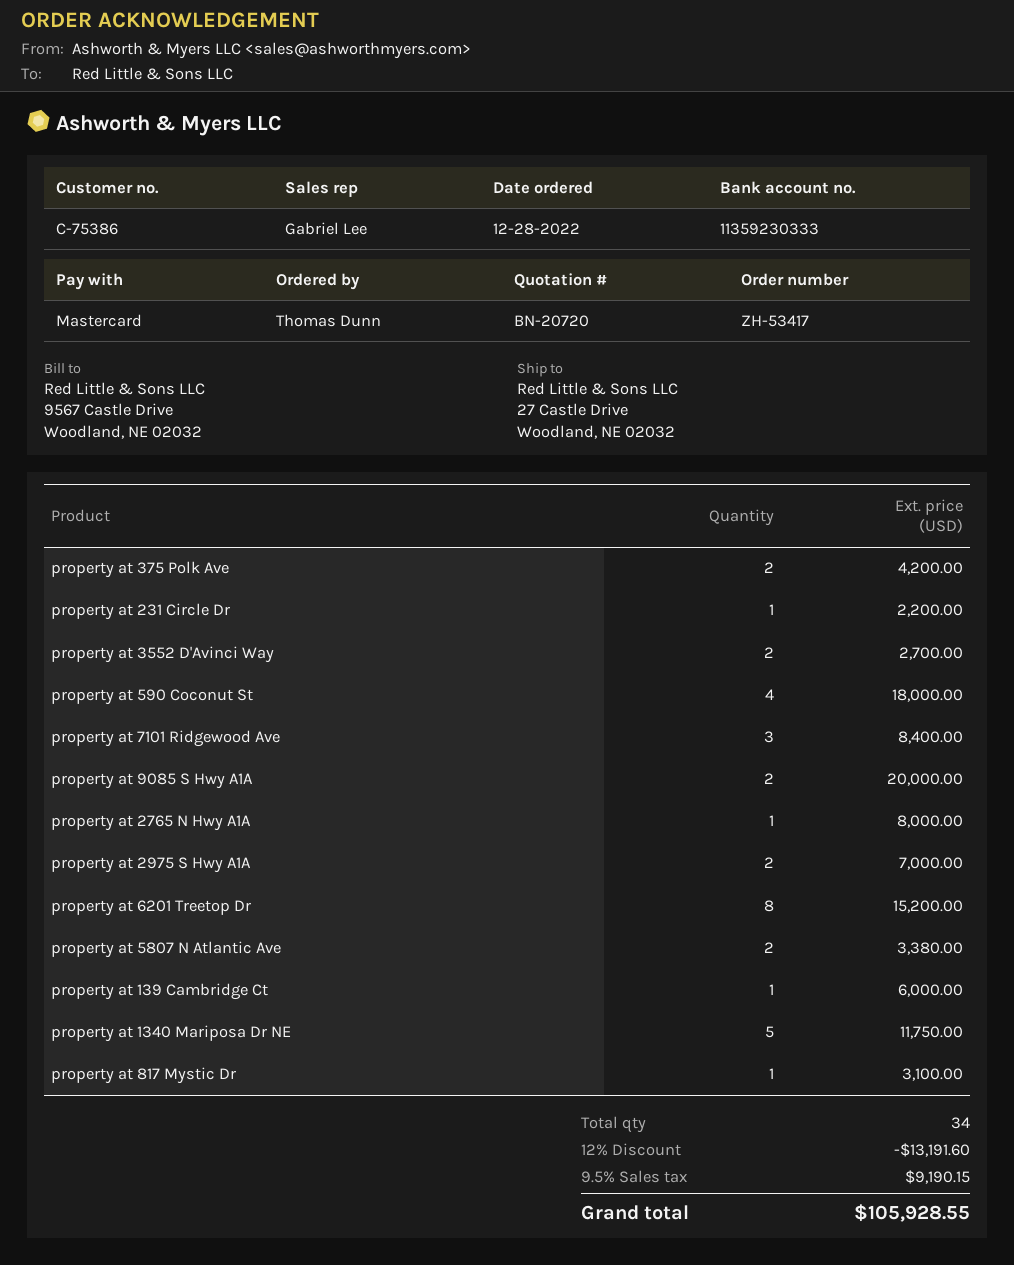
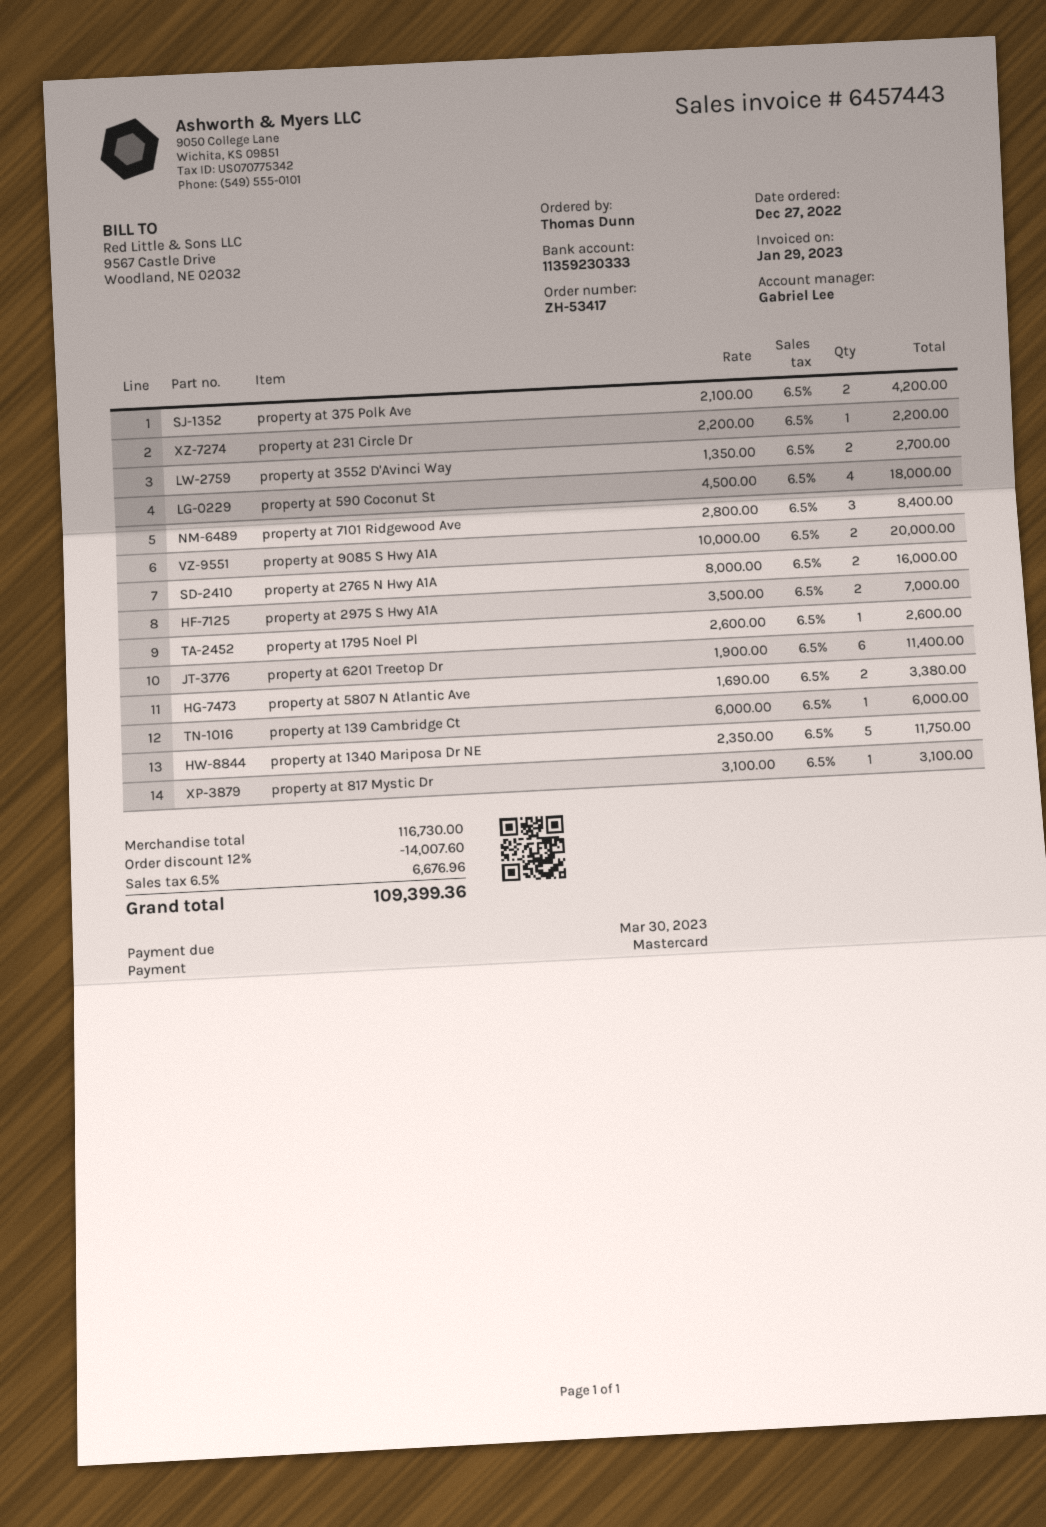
order date: 2022-12-28 -> 2022-12-27
property at 2765 N Hwy A1A: 1 for 8000.00 -> 2 for 16000.00
property at 6201 Treetop Dr: 8 for 15200.00 -> 6 for 11400.00
property at 1795 Noel Pl: none -> 1 for 2600.00
discount: 12% = 13191.60 -> 12% = 14007.60
tax: 9.5% = 9190.15 -> 6.5% = 6676.96
total: 105928.55 -> 109399.36

